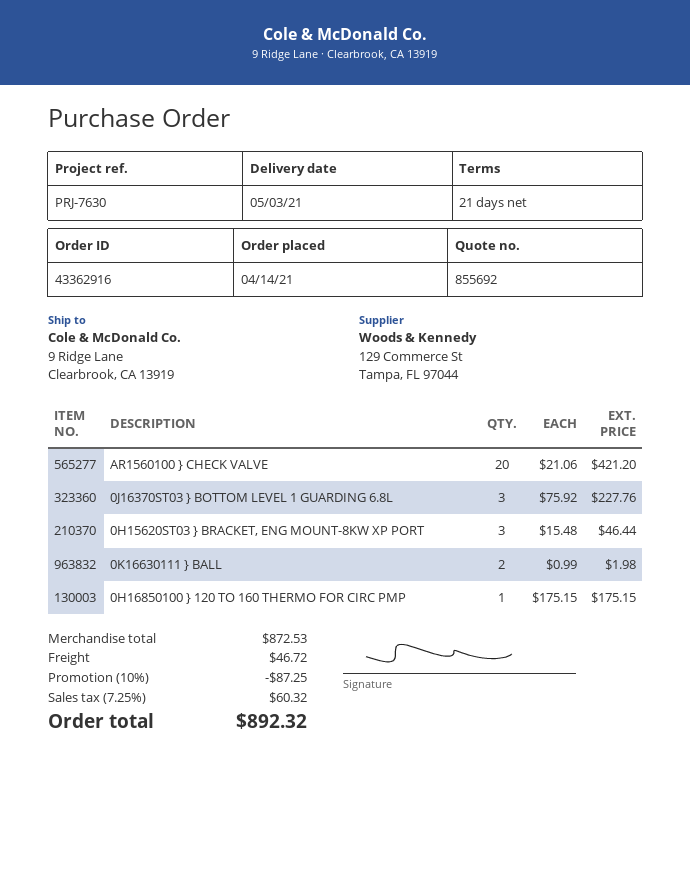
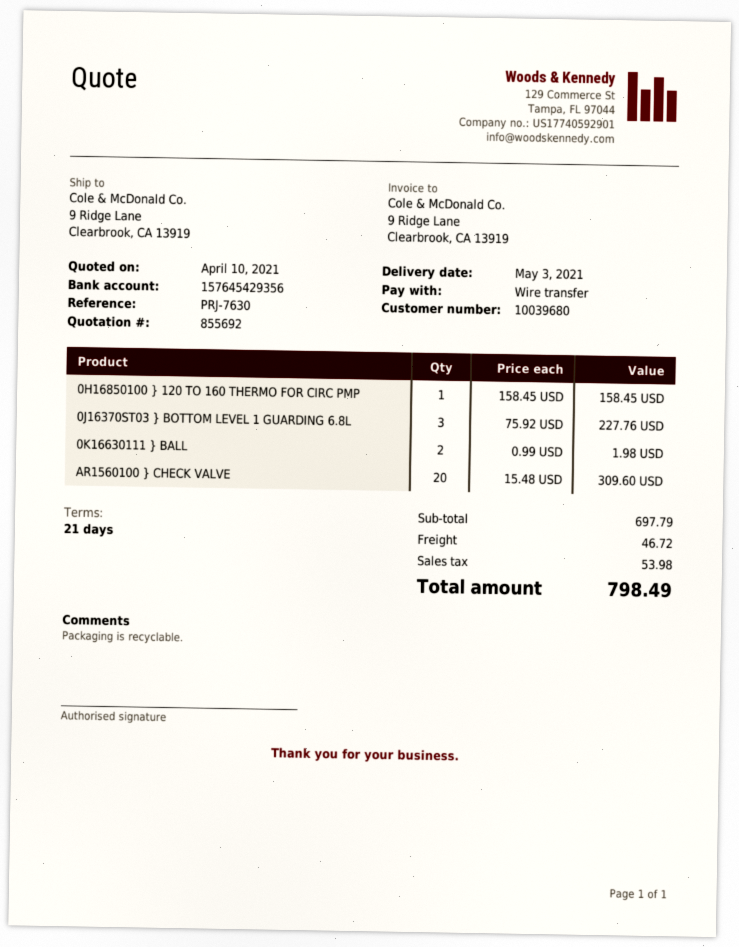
AR1560100 } CHECK VALVE: 20 x 21.06 = 421.20 -> 20 x 15.48 = 309.60
0H15620ST03 } BRACKET, ENG MOUNT-8KW XP PORT: 3 x 15.48 = 46.44 -> none
0H16850100 } 120 TO 160 THERMO FOR CIRC PMP: 1 x 175.15 = 175.15 -> 1 x 158.45 = 158.45
subtotal: 872.53 -> 697.79
discount: 10% = 87.25 -> none
tax: 60.32 -> 53.98
total: 892.32 -> 798.49

